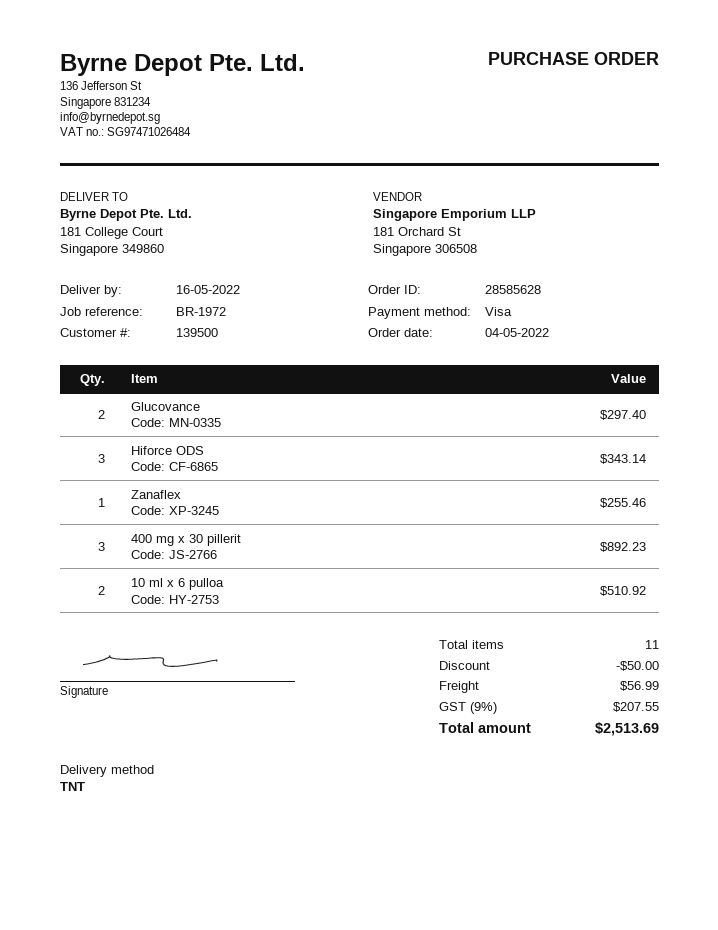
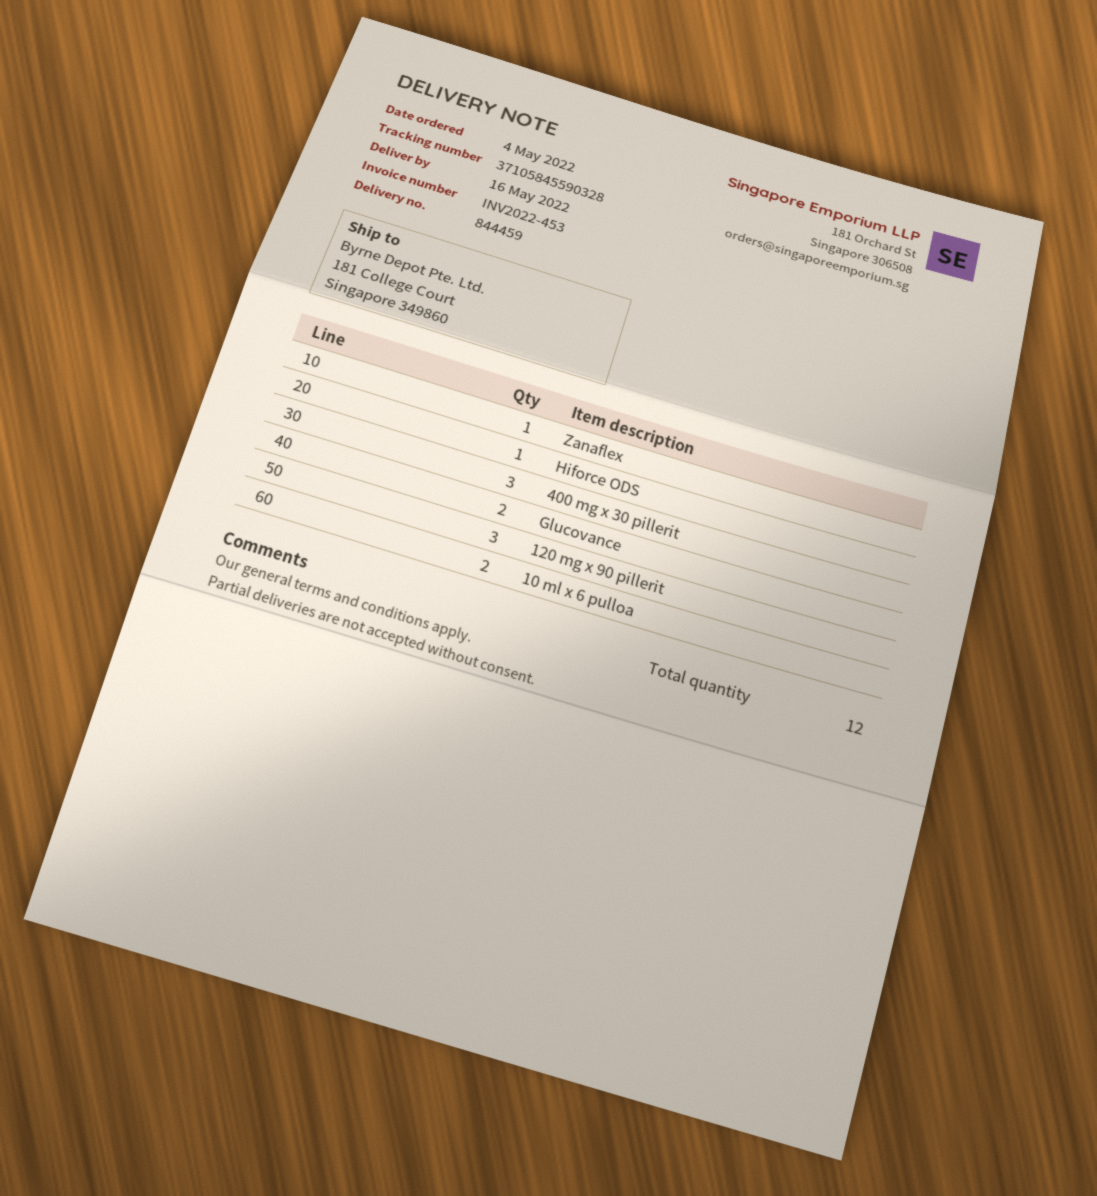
Hiforce ODS: 3 -> 1
120 mg x 90 pillerit: none -> 3
total quantity: 11 -> 12

